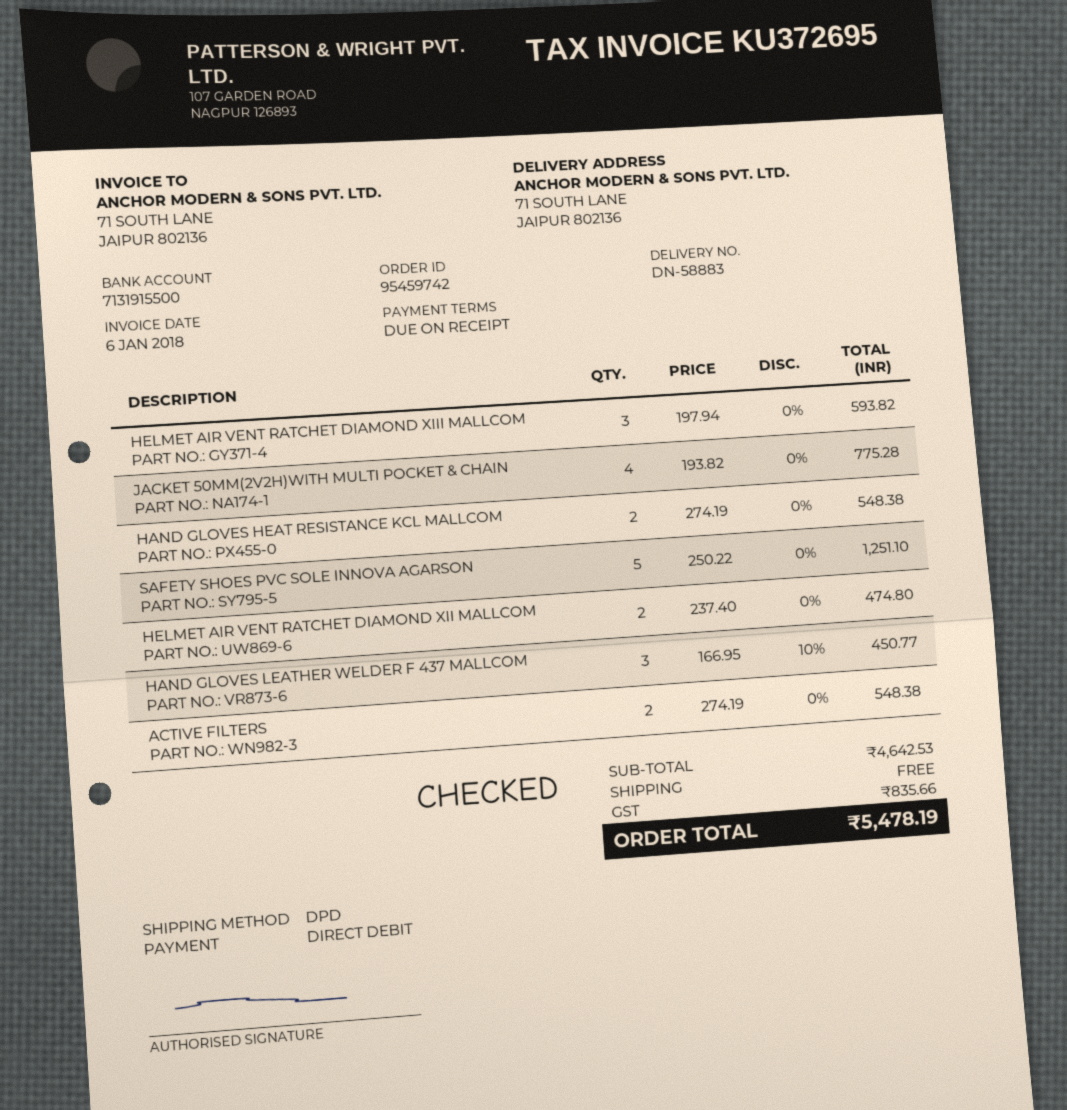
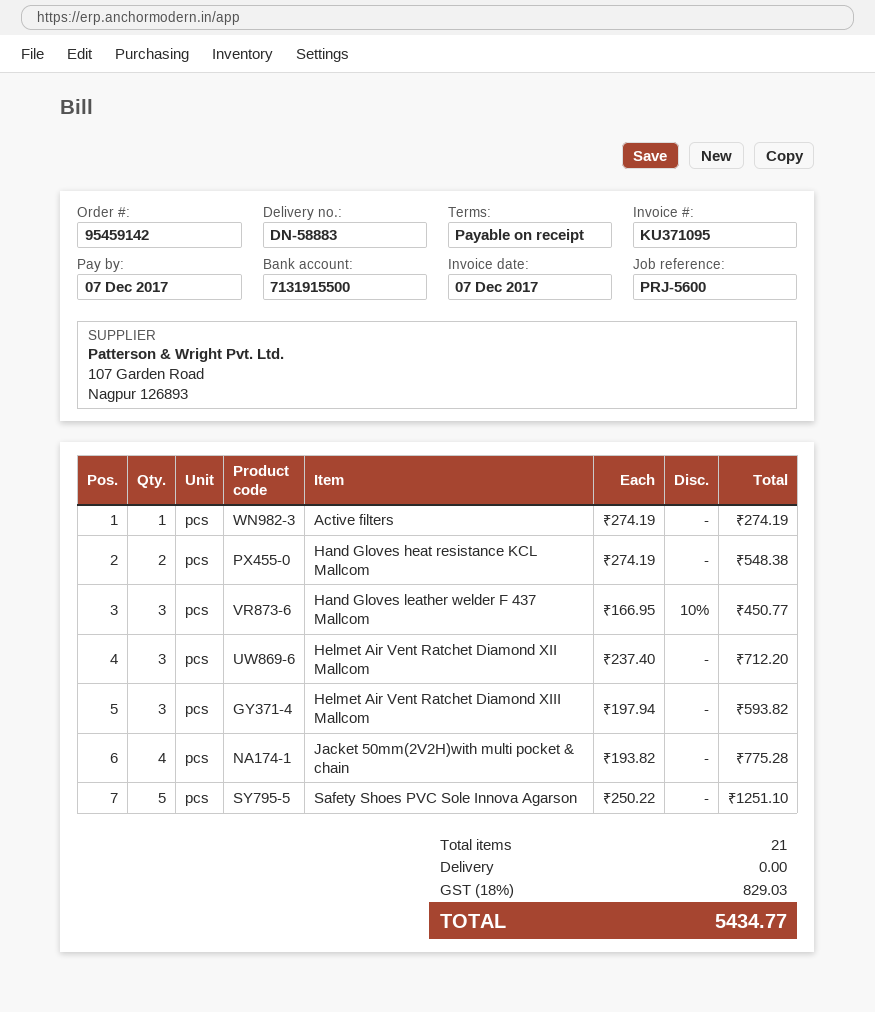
order number: 95459742 -> 95459142
invoice number: KU372695 -> KU371095
invoice date: 2018-01-06 -> 2017-12-07
HELMET AIR VENT RATCHET DIAMOND XII MALLCOM: 2 x 237.40 = 474.80 -> 3 x 237.40 = 712.20
ACTIVE FILTERS: 2 x 274.19 = 548.38 -> 1 x 274.19 = 274.19
tax: 835.66 -> 829.03
total: 5478.19 -> 5434.77

